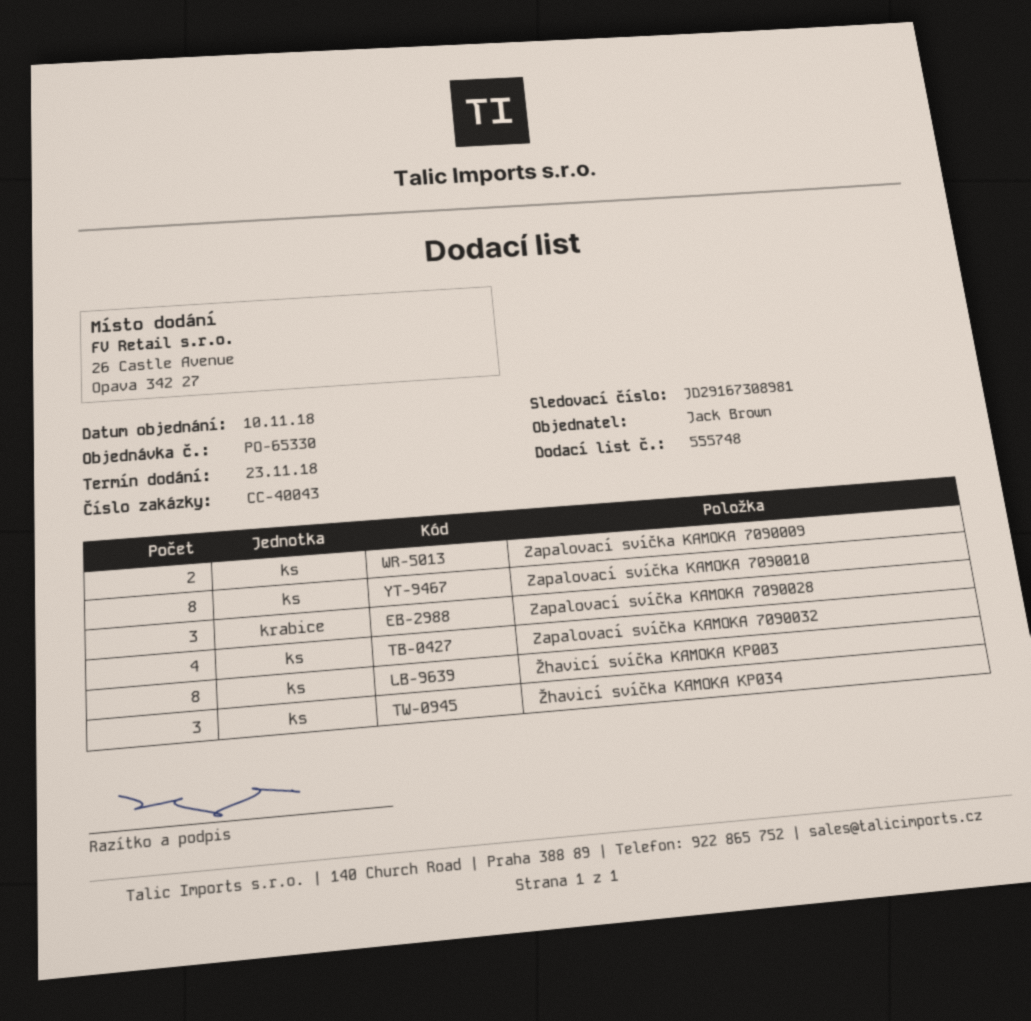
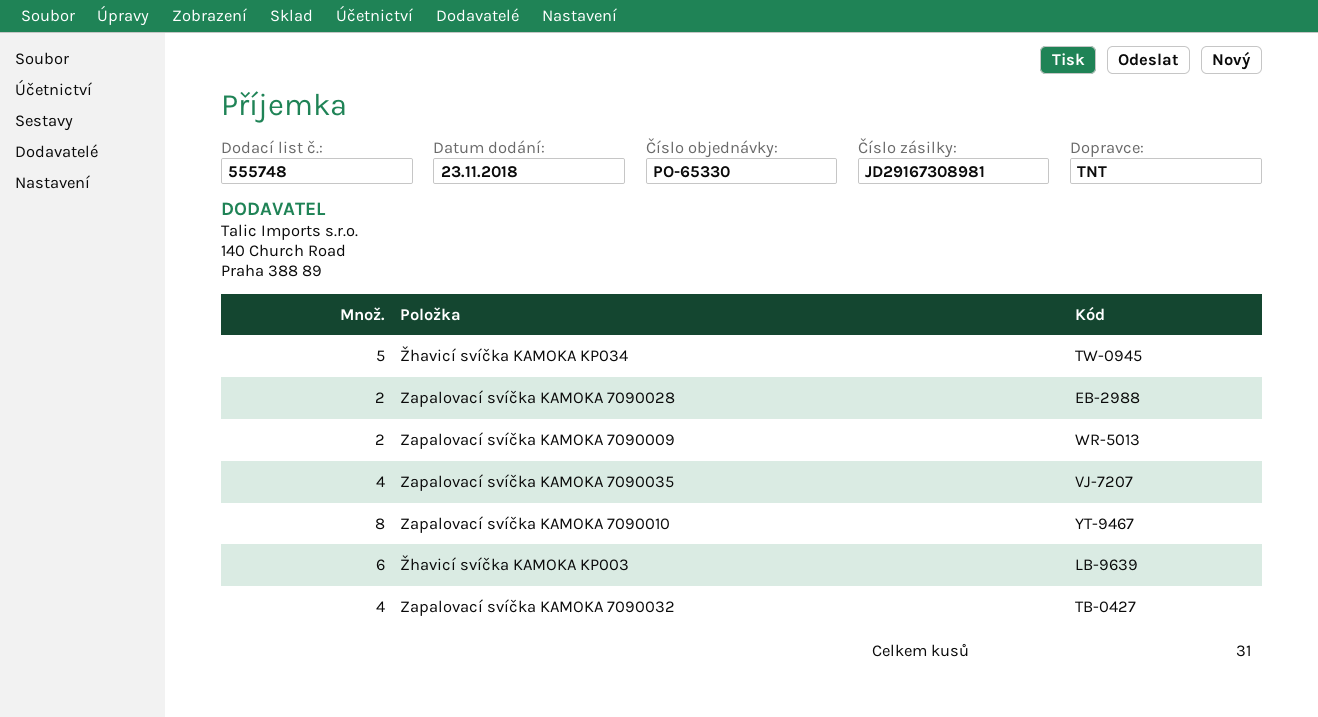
Zapalovací svíčka KAMOKA 7090028: 3 -> 2
Žhavicí svíčka KAMOKA KP003: 8 -> 6
Žhavicí svíčka KAMOKA KP034: 3 -> 5
Zapalovací svíčka KAMOKA 7090035: none -> 4

